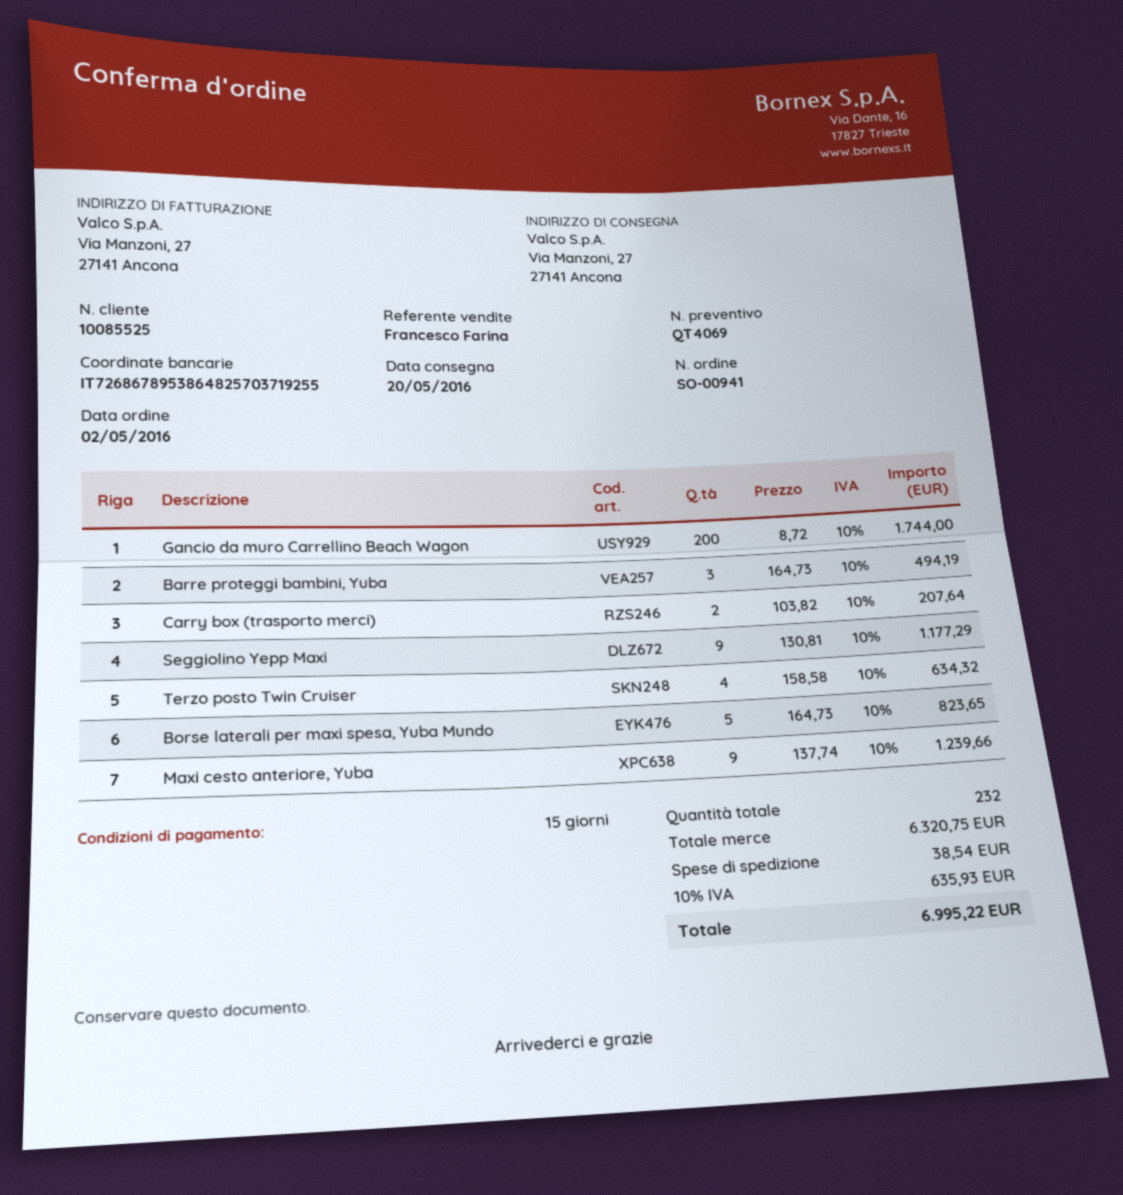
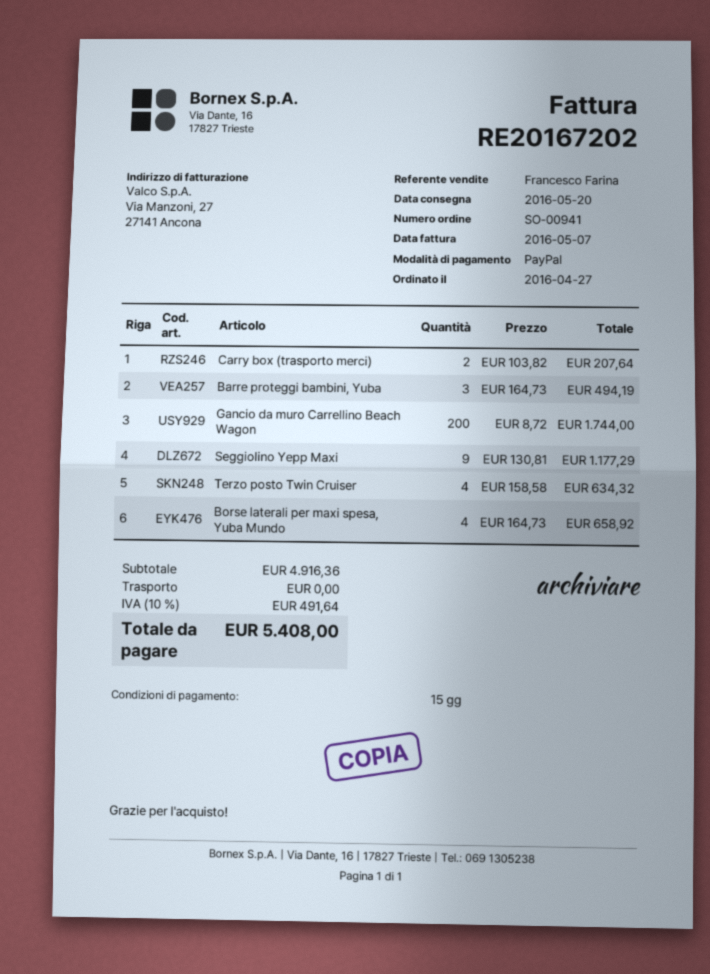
order date: 2016-05-02 -> 2016-04-27
Borse laterali per maxi spesa, Yuba Mundo: 5 x 164.73 = 823.65 -> 4 x 164.73 = 658.92
Maxi cesto anteriore, Yuba: 9 x 137.74 = 1239.66 -> none
subtotal: 6320.75 -> 4916.36
shipping: 38.54 -> 0.00
tax: 10% = 635.93 -> 10% = 491.64
total: 6995.22 -> 5408.00

